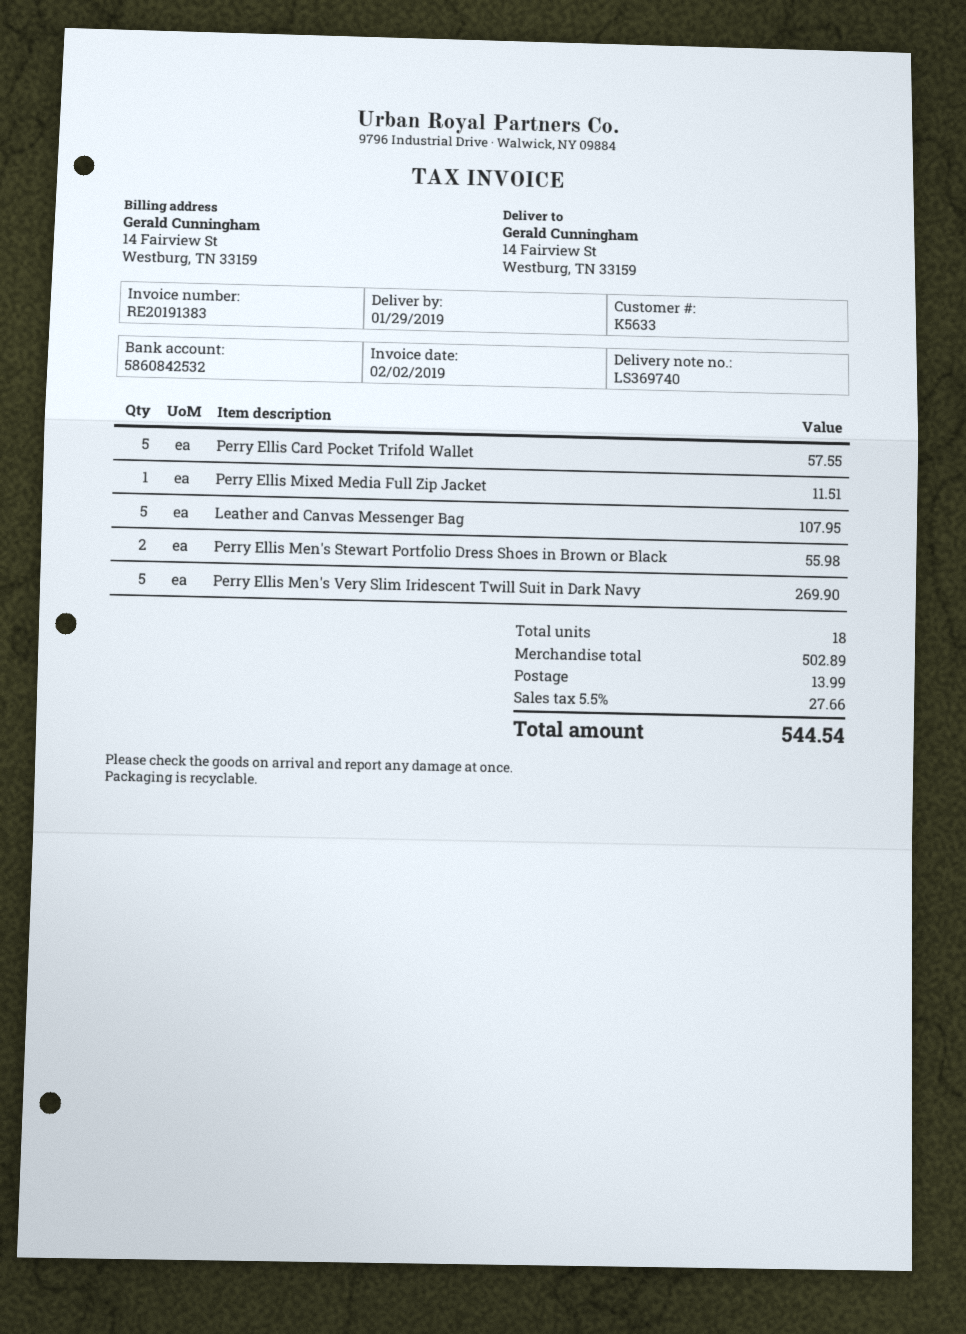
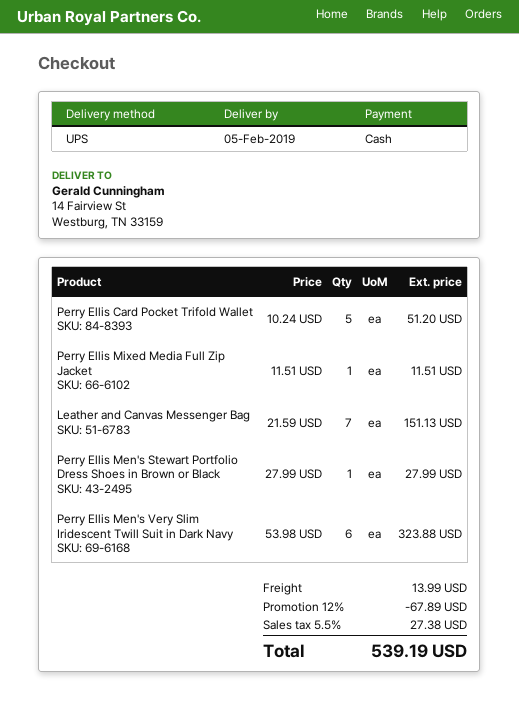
delivery date: 2019-01-29 -> 2019-02-05
Perry Ellis Card Pocket Trifold Wallet: 5 for 57.55 -> 5 for 51.20
Leather and Canvas Messenger Bag: 5 for 107.95 -> 7 for 151.13
Perry Ellis Men's Stewart Portfolio Dress Shoes in Brown or Black: 2 for 55.98 -> 1 for 27.99
Perry Ellis Men's Very Slim Iridescent Twill Suit in Dark Navy: 5 for 269.90 -> 6 for 323.88
discount: none -> 12% = 67.89
tax: 5.5% = 27.66 -> 5.5% = 27.38
total: 544.54 -> 539.19

